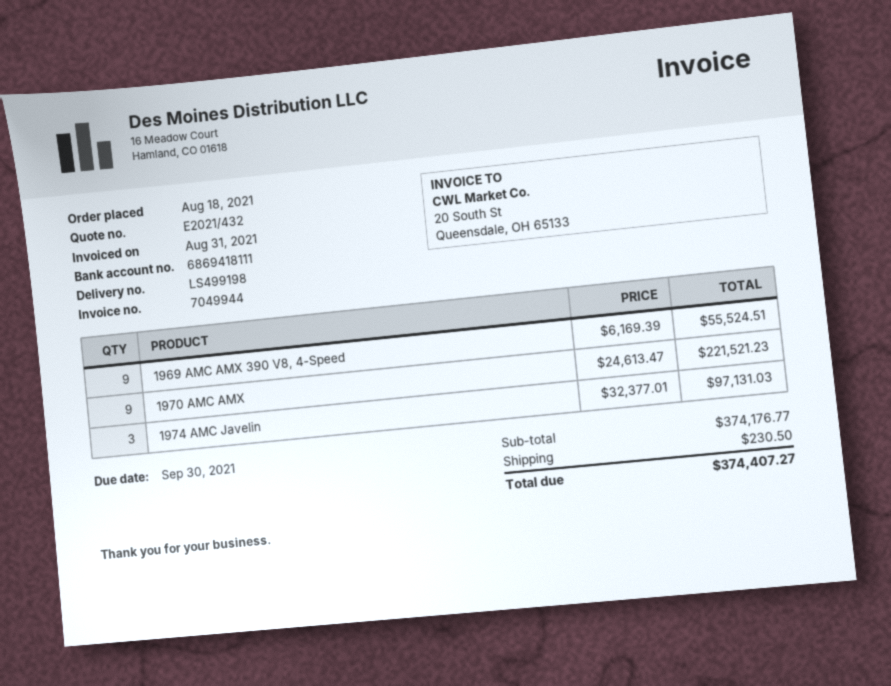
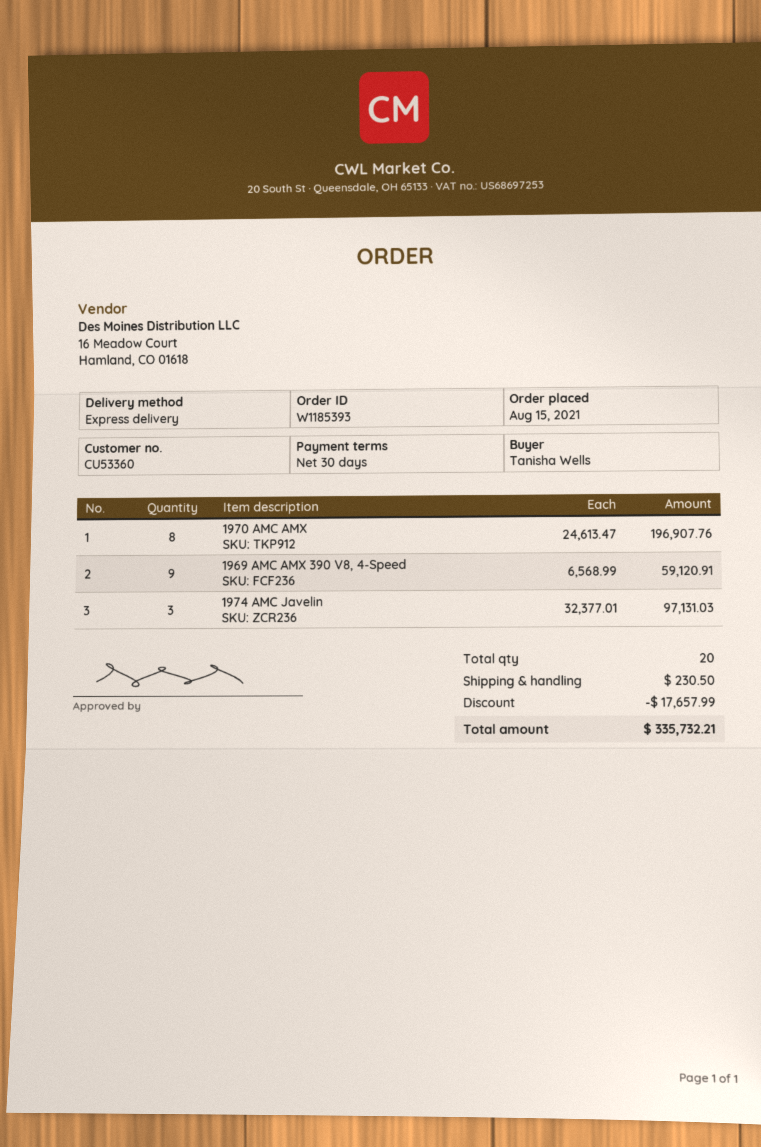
order date: 2021-08-18 -> 2021-08-15
1969 AMC AMX 390 V8, 4-Speed: 9 x 6169.39 = 55524.51 -> 9 x 6568.99 = 59120.91
1970 AMC AMX: 9 x 24613.47 = 221521.23 -> 8 x 24613.47 = 196907.76
discount: none -> 17657.99
total: 374407.27 -> 335732.21

